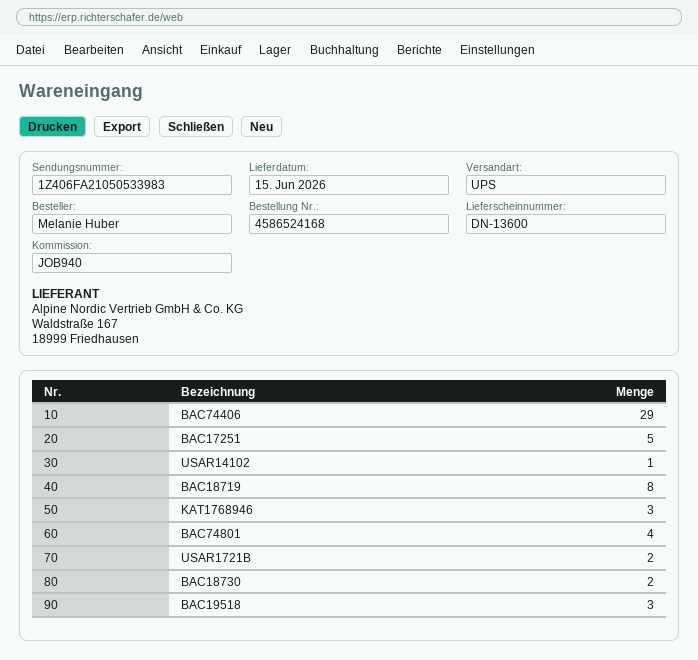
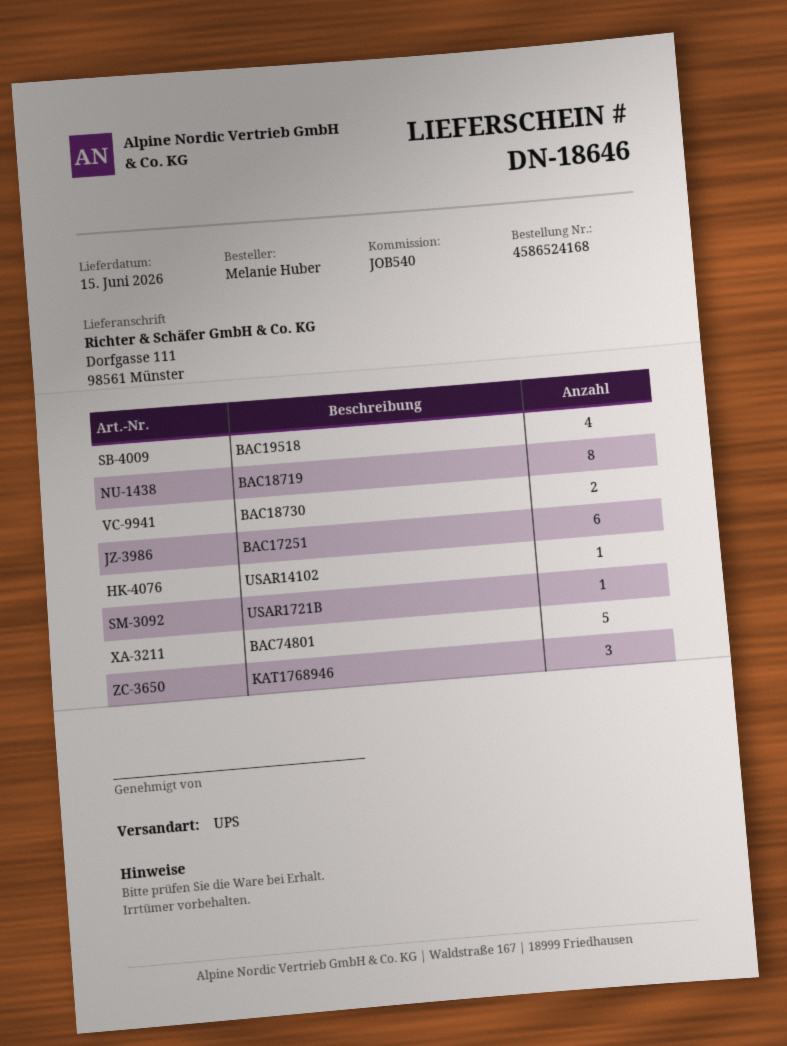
delivery note number: DN-13600 -> DN-18646
reference: JOB940 -> JOB540
BAC74406: 29 -> none
BAC17251: 5 -> 6
BAC74801: 4 -> 5
USAR1721B: 2 -> 1
BAC19518: 3 -> 4

